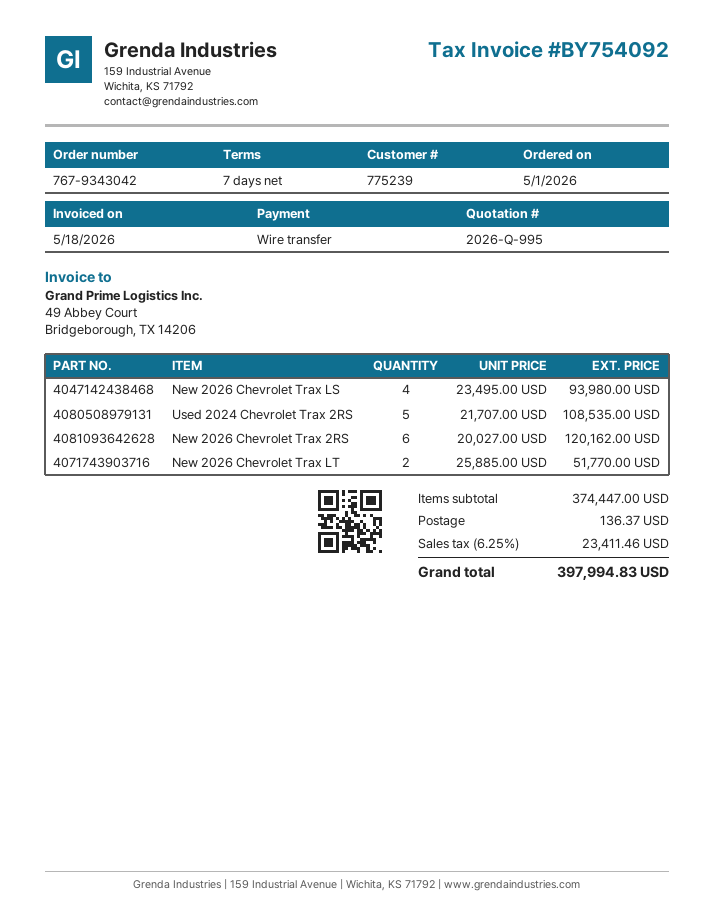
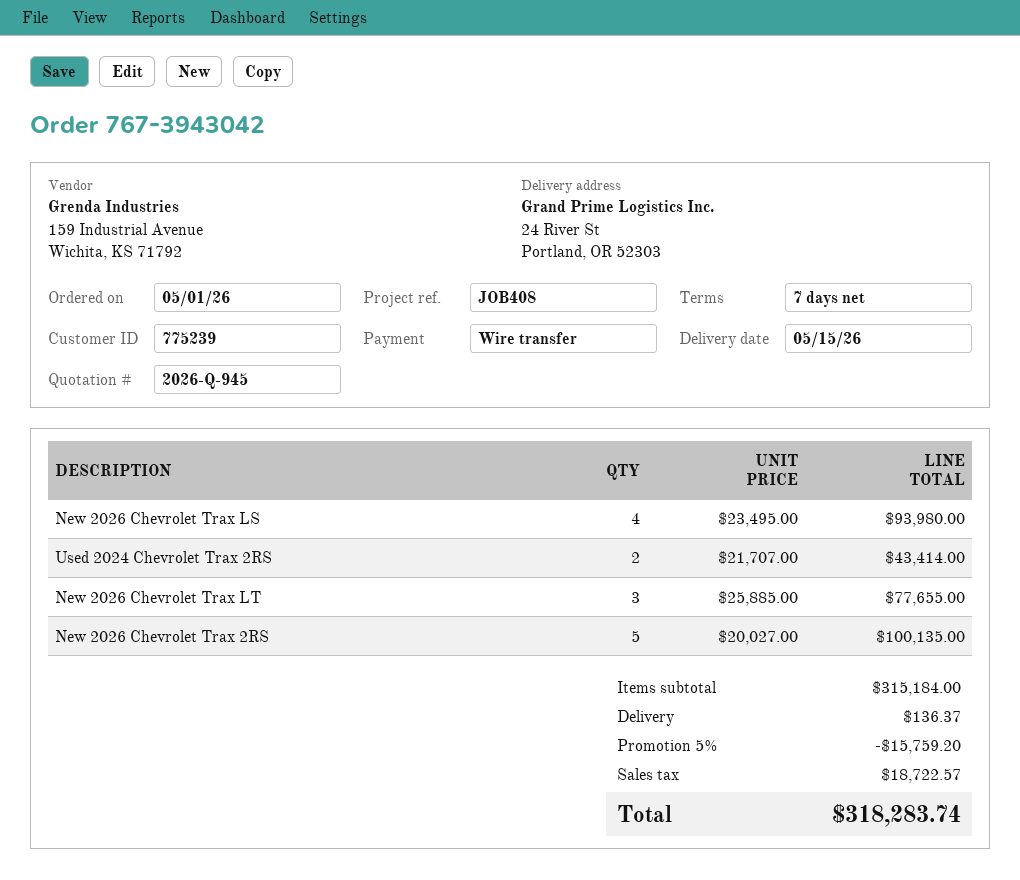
quote number: 2026-Q-995 -> 2026-Q-945
order number: 767-9343042 -> 767-3943042
Used 2024 Chevrolet Trax 2RS: 5 x 21707.00 = 108535.00 -> 2 x 21707.00 = 43414.00
New 2026 Chevrolet Trax 2RS: 6 x 20027.00 = 120162.00 -> 5 x 20027.00 = 100135.00
New 2026 Chevrolet Trax LT: 2 x 25885.00 = 51770.00 -> 3 x 25885.00 = 77655.00
subtotal: 374447.00 -> 315184.00
discount: none -> 5% = 15759.20
tax: 23411.46 -> 18722.57
total: 397994.83 -> 318283.74

